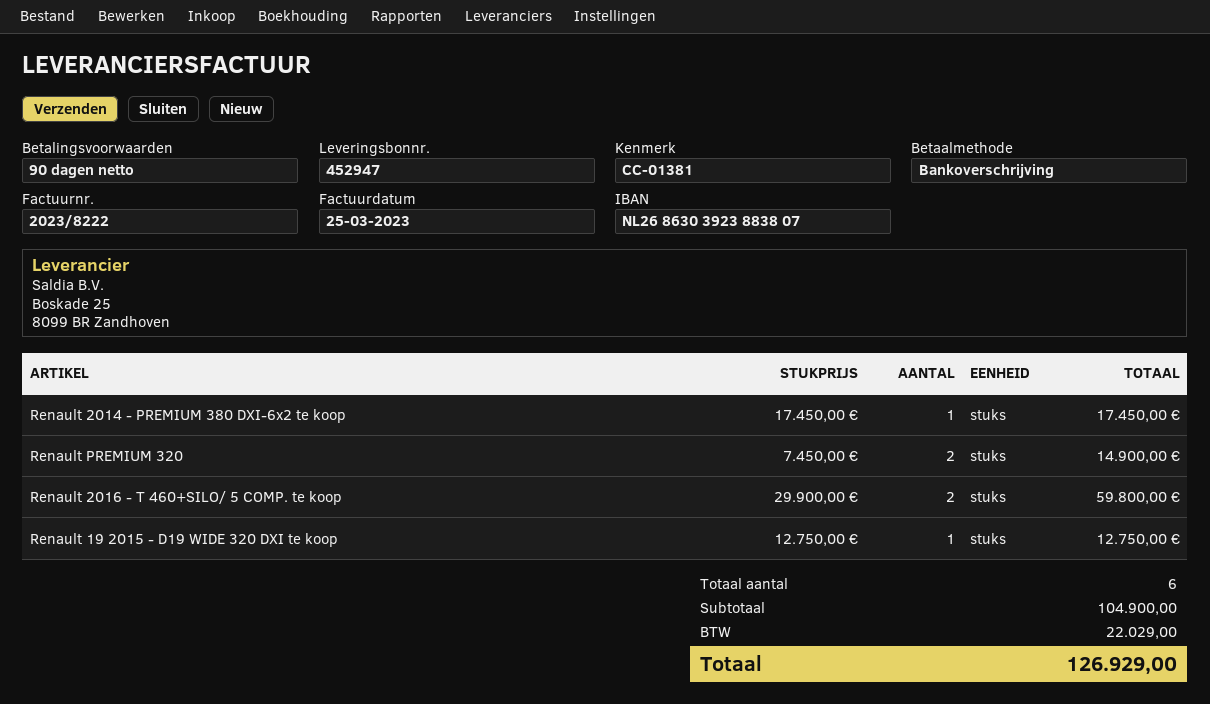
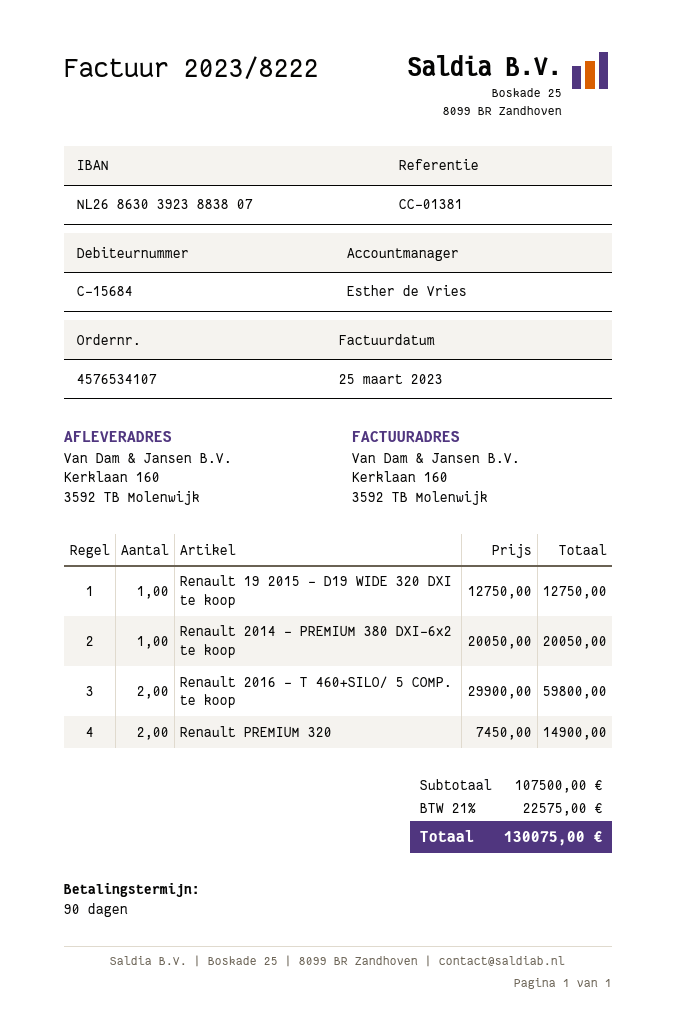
Renault 2014 - PREMIUM 380 DXI-6x2 te koop: 1 x 17450.00 = 17450.00 -> 1 x 20050.00 = 20050.00
subtotal: 104900.00 -> 107500.00
tax: 22029.00 -> 22575.00
total: 126929.00 -> 130075.00

